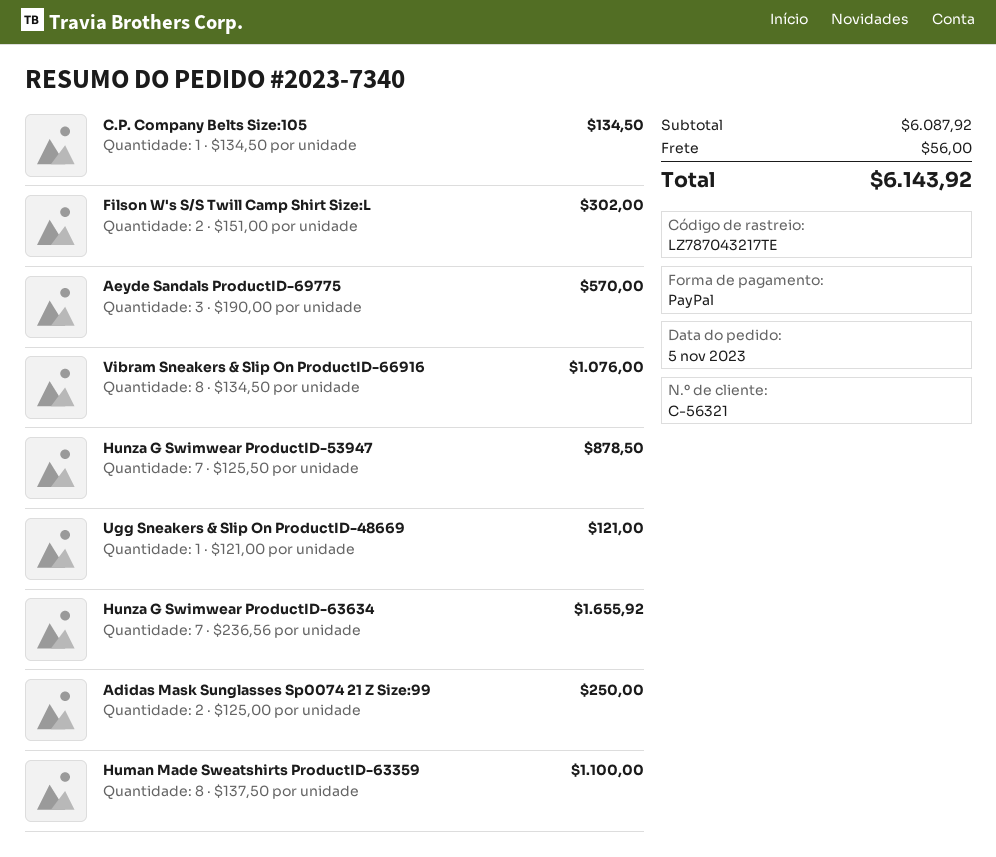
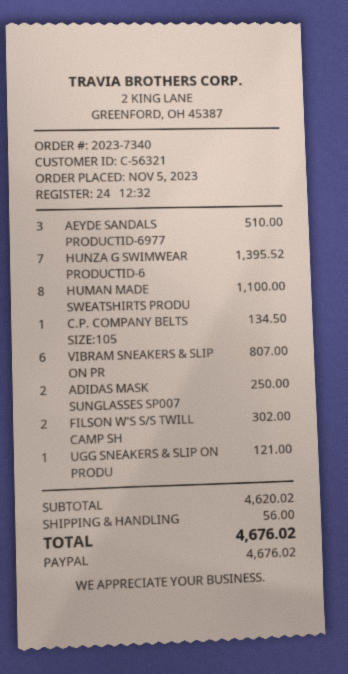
Aeyde Sandals ProductID-69775: 3 for 570.00 -> 3 for 510.00
Vibram Sneakers & Slip On ProductID-66916: 8 for 1076.00 -> 6 for 807.00
Hunza G Swimwear ProductID-53947: 7 for 878.50 -> none
Hunza G Swimwear ProductID-63634: 7 for 1655.92 -> 7 for 1395.52
subtotal: 6087.92 -> 4620.02
total: 6143.92 -> 4676.02

